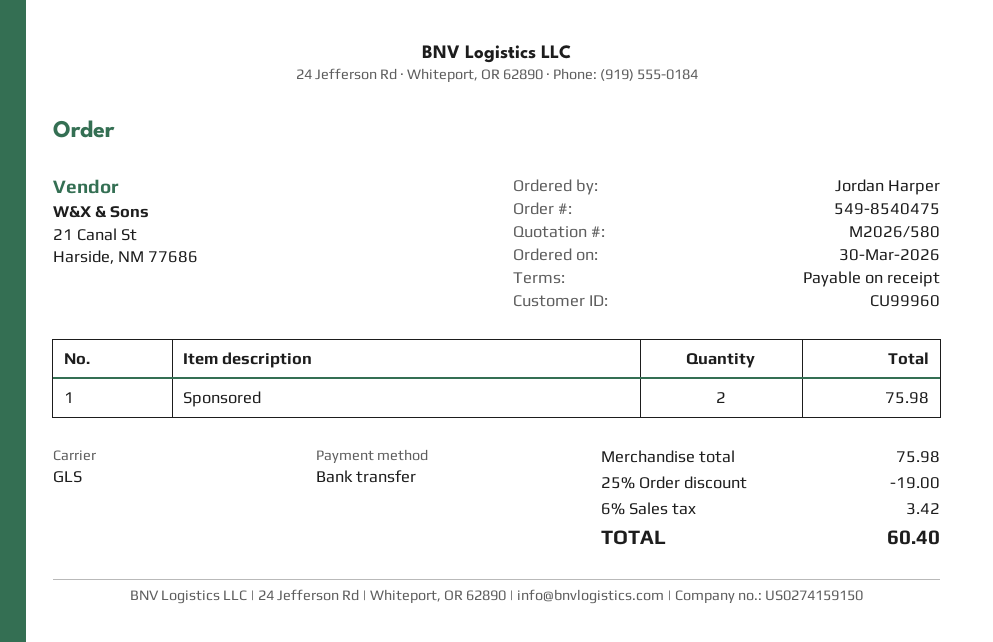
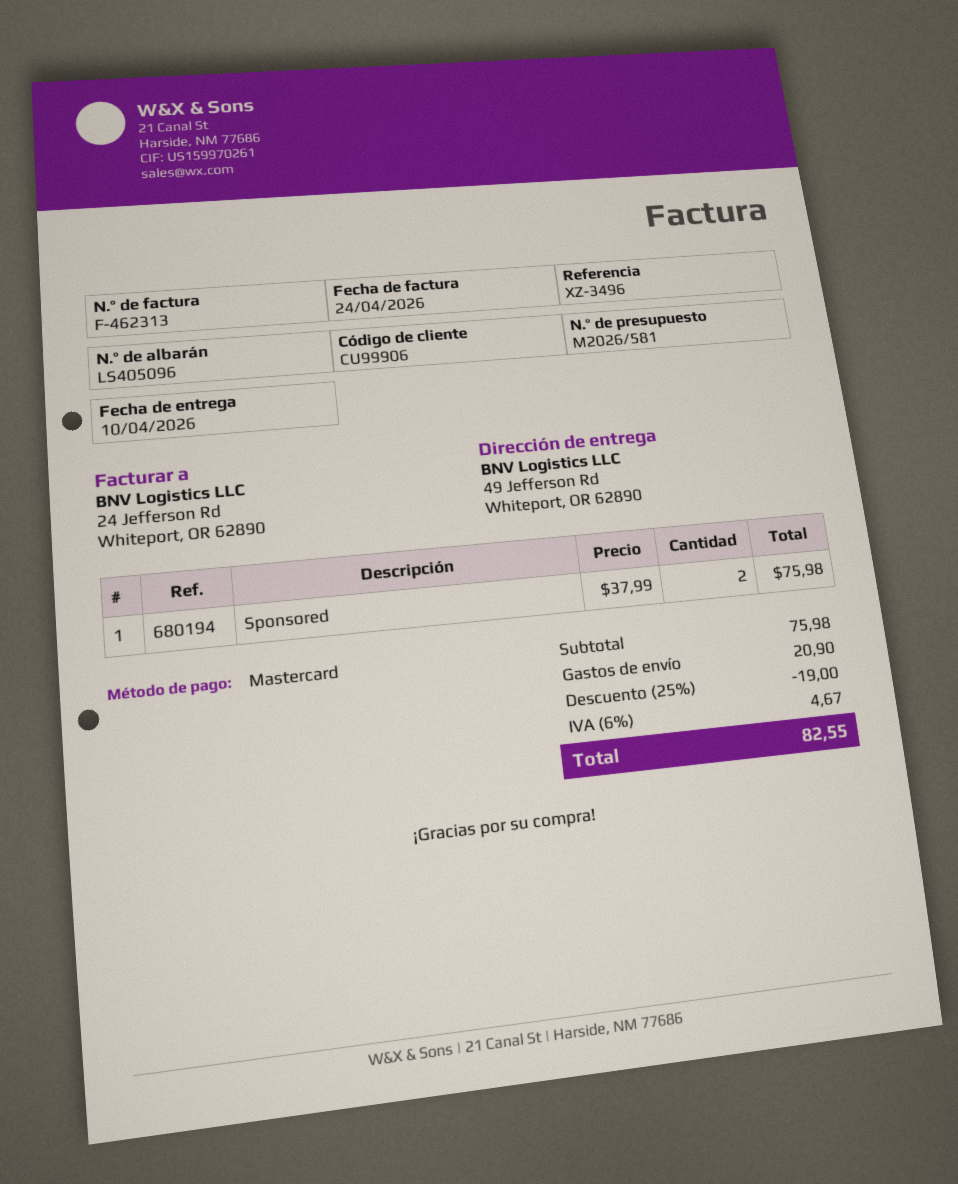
quote number: M2026/580 -> M2026/581
customer number: CU99960 -> CU99906
payment method: bank transfer -> Mastercard
shipping: none -> 20.90
tax: 6% = 3.42 -> 6% = 4.67
total: 60.40 -> 82.55

